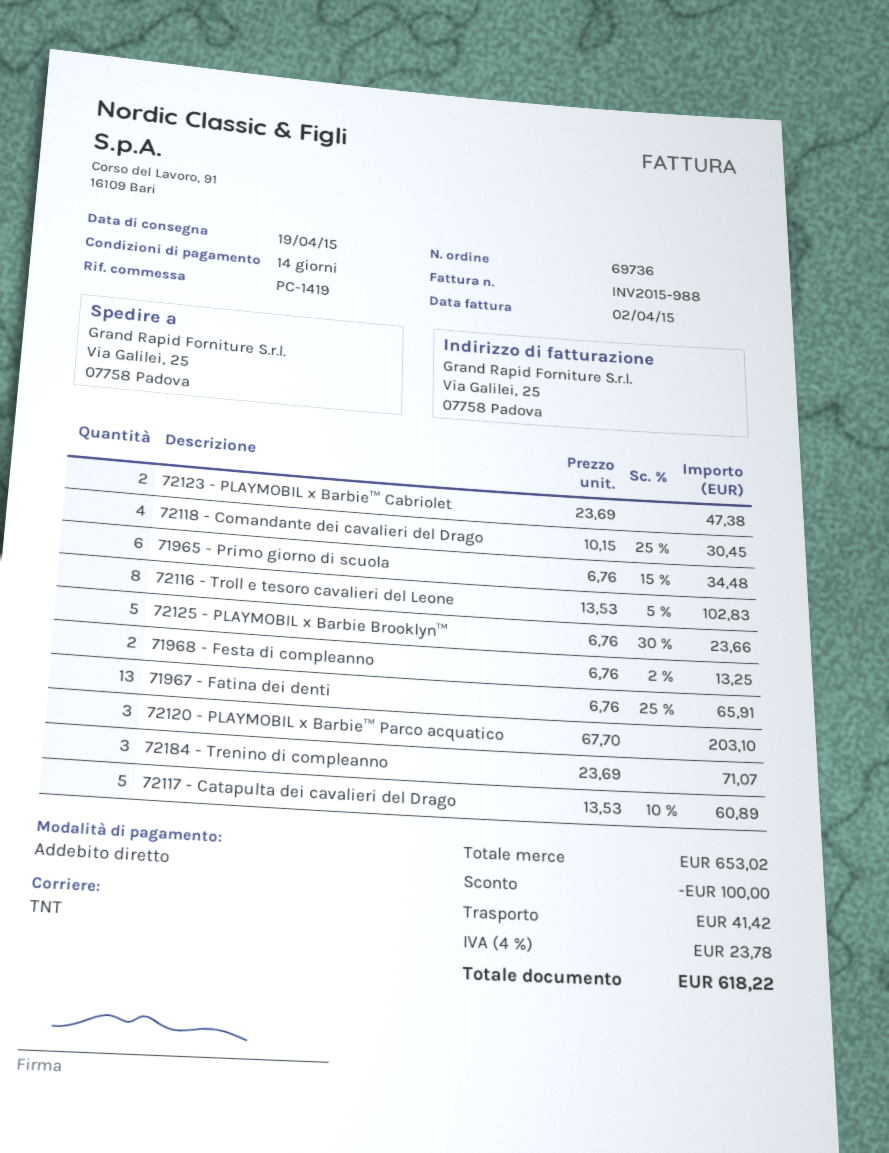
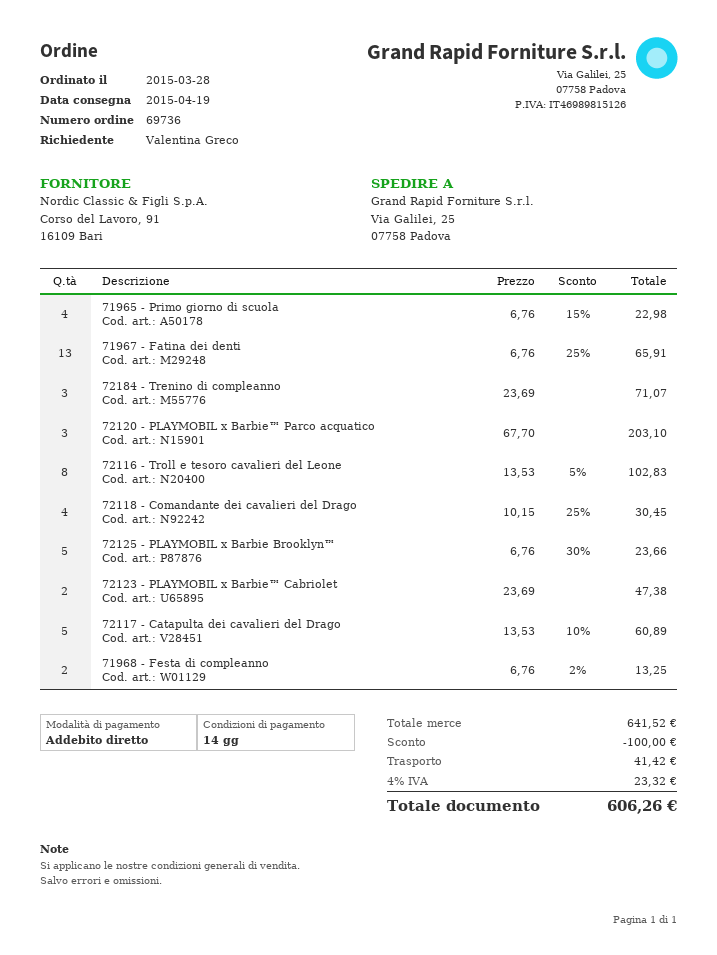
71965 - Primo giorno di scuola: 6 x 6.76 - 15% = 34.48 -> 4 x 6.76 - 15% = 22.98
subtotal: 653.02 -> 641.52
tax: 4% = 23.78 -> 4% = 23.32
total: 618.22 -> 606.26

